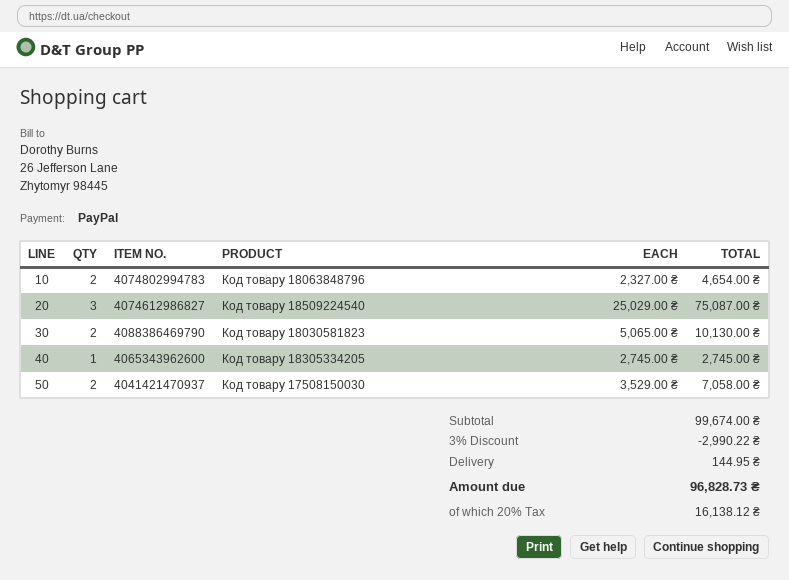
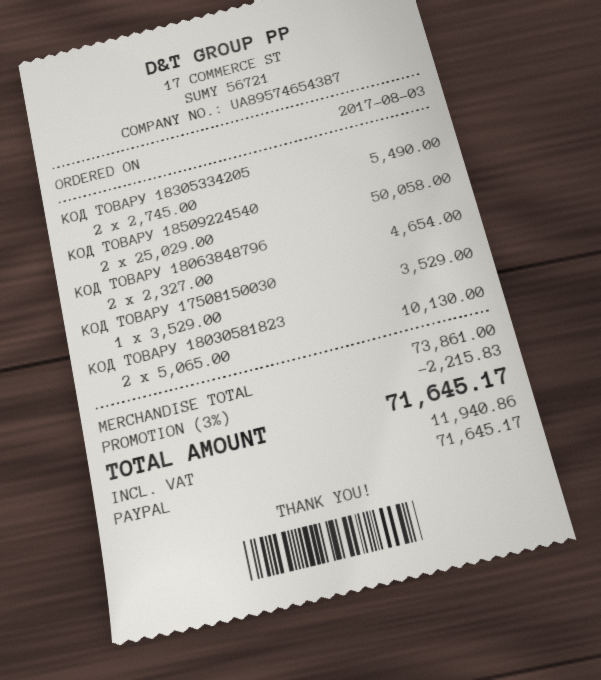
Код товару 18509224540: 3 x 25029.00 = 75087.00 -> 2 x 25029.00 = 50058.00
Код товару 18305334205: 1 x 2745.00 = 2745.00 -> 2 x 2745.00 = 5490.00
Код товару 17508150030: 2 x 3529.00 = 7058.00 -> 1 x 3529.00 = 3529.00
subtotal: 99674.00 -> 73861.00
discount: 3% = 2990.22 -> 3% = 2215.83
shipping: 144.95 -> none
tax: 16138.12 -> 11940.86
total: 96828.73 -> 71645.17

